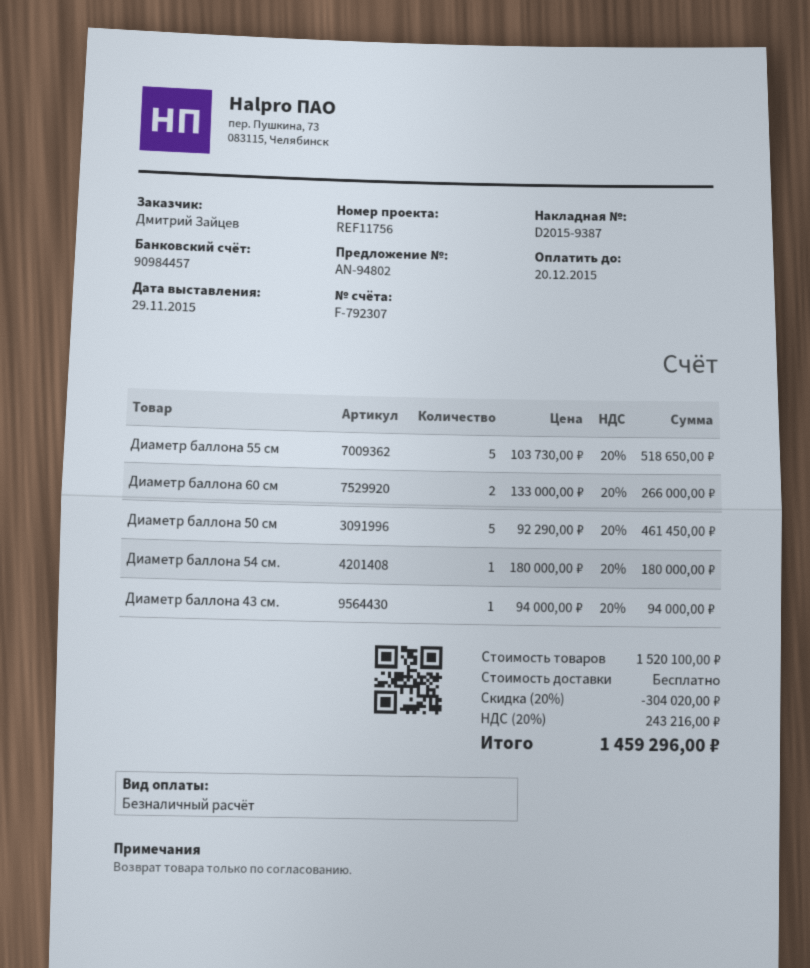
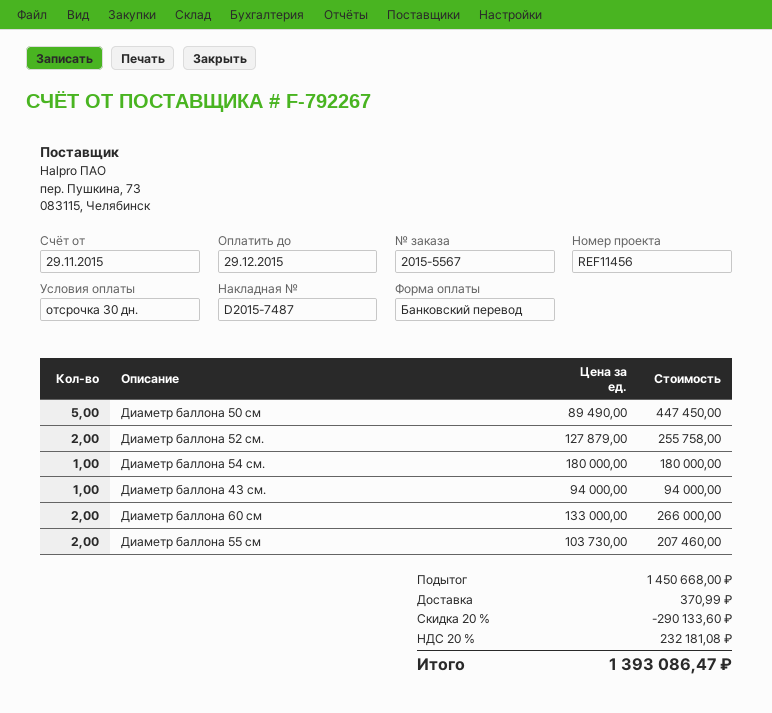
delivery note number: D2015-9387 -> D2015-7487
invoice number: F-792307 -> F-792267
due date: 2015-12-20 -> 2015-12-29
reference: REF11756 -> REF11456
Диаметр баллона 55 см: 5 x 103730.00 = 518650.00 -> 2 x 103730.00 = 207460.00
Диаметр баллона 50 см: 5 x 92290.00 = 461450.00 -> 5 x 89490.00 = 447450.00
Диаметр баллона 52 см.: none -> 2 x 127879.00 = 255758.00
subtotal: 1520100.00 -> 1450668.00
discount: 20% = 304020.00 -> 20% = 290133.60
shipping: 0.00 -> 370.99
tax: 20% = 243216.00 -> 20% = 232181.08
total: 1459296.00 -> 1393086.47

